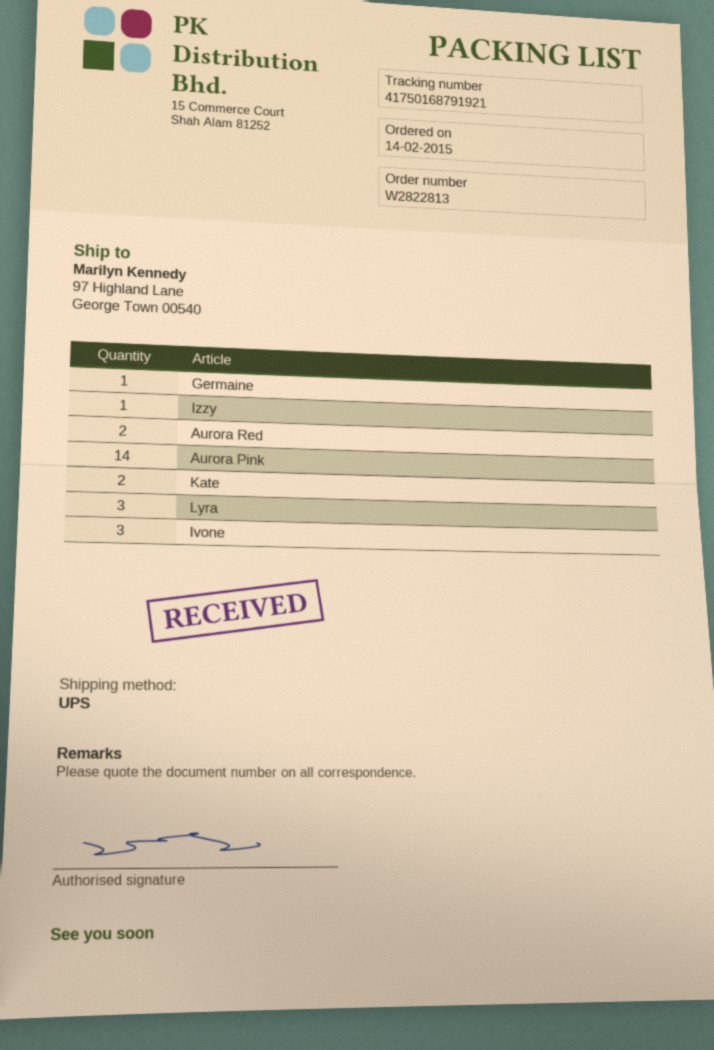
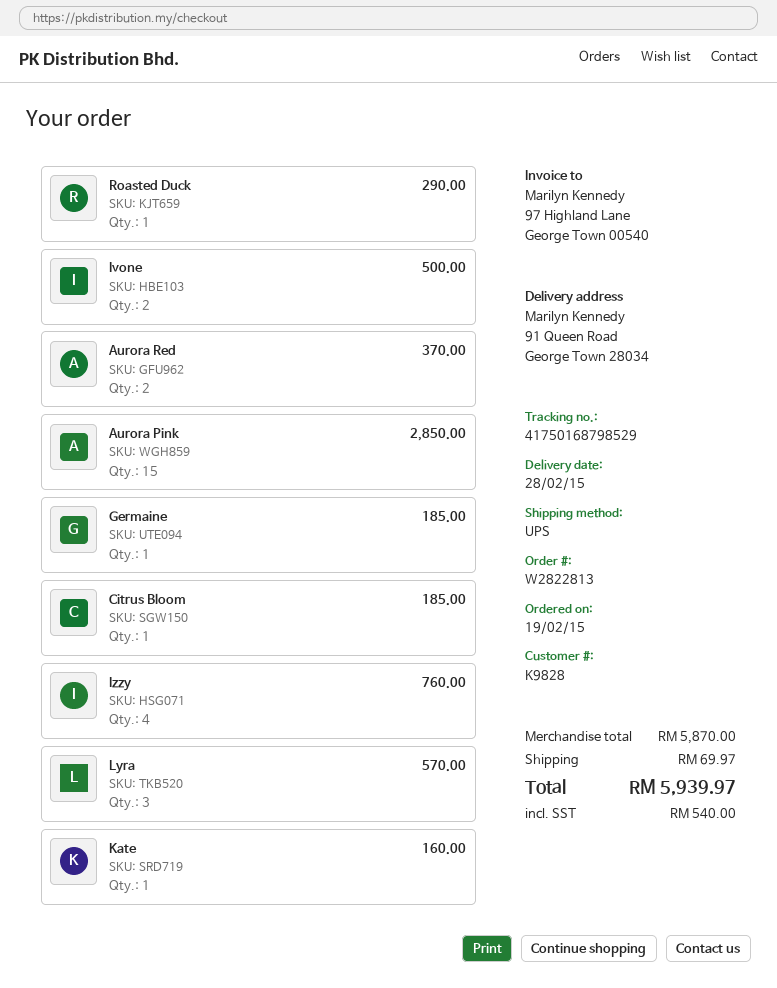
order date: 2015-02-14 -> 2015-02-19
tracking number: 41750168791921 -> 41750168798529
ship to: 97 Highland Lane, George Town 00540 -> 91 Queen Road, George Town 28034
Izzy: 1 -> 4
Aurora Pink: 14 -> 15
Kate: 2 -> 1
Ivone: 3 -> 2
Roasted Duck: none -> 1
Citrus Bloom: none -> 1

